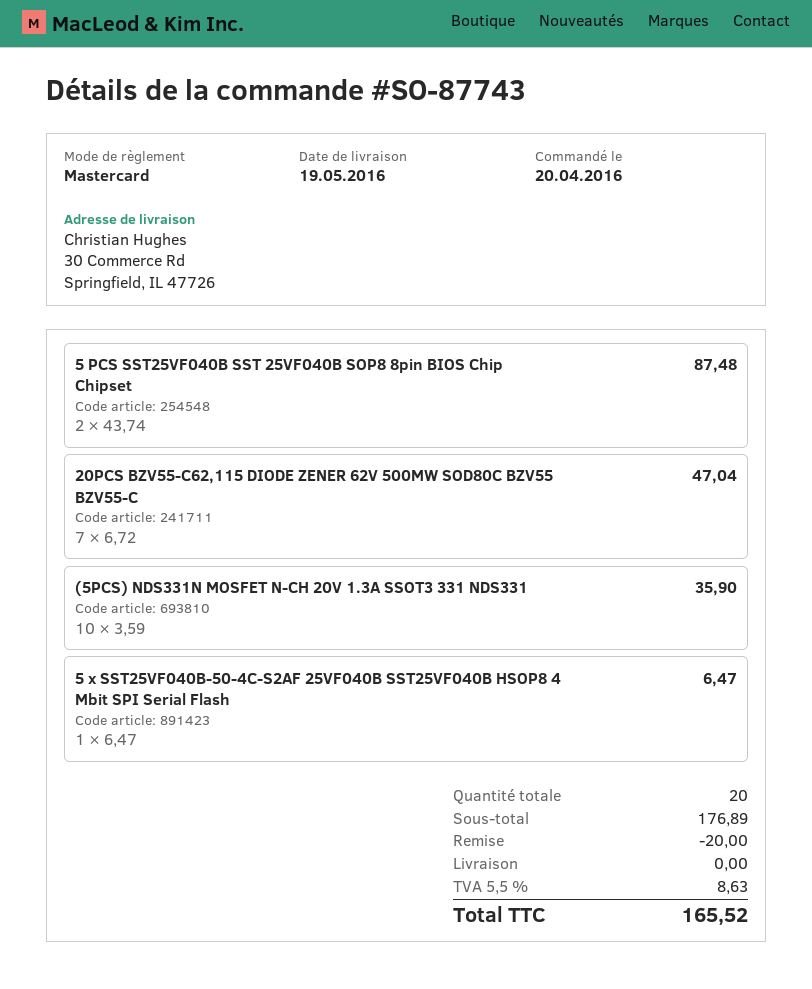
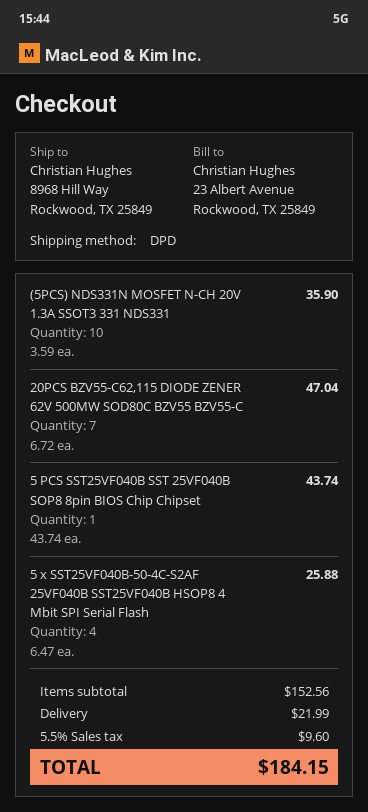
ship to: 30 Commerce Rd, Springfield, IL 47726 -> 8968 Hill Way, Rockwood, TX 25849
5 PCS SST25VF040B SST 25VF040B SOP8 8pin BIOS Chip Chipset: 2 x 43.74 = 87.48 -> 1 x 43.74 = 43.74
5 x SST25VF040B-50-4C-S2AF 25VF040B SST25VF040B HSOP8 4 Mbit SPI Serial Flash: 1 x 6.47 = 6.47 -> 4 x 6.47 = 25.88
subtotal: 176.89 -> 152.56
discount: 20.00 -> none
shipping: 0.00 -> 21.99
tax: 5.5% = 8.63 -> 5.5% = 9.60
total: 165.52 -> 184.15

